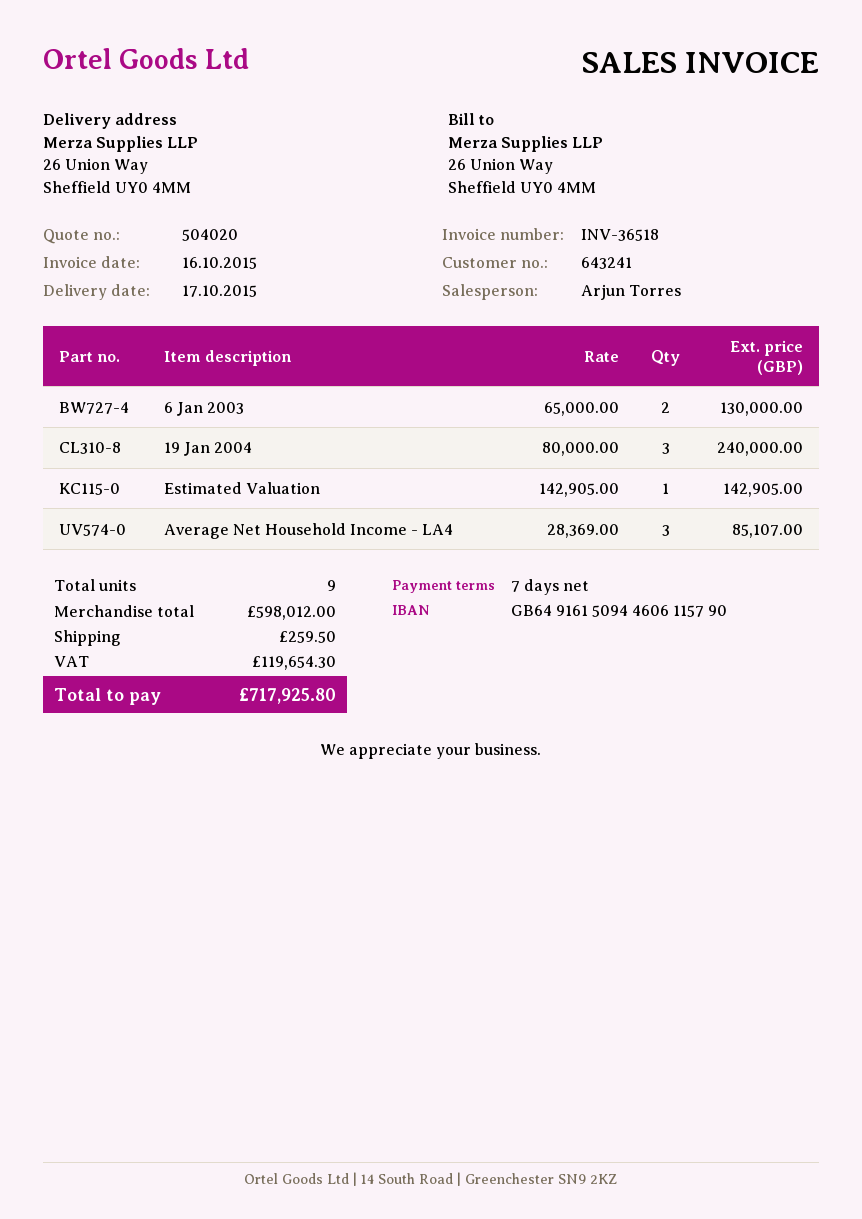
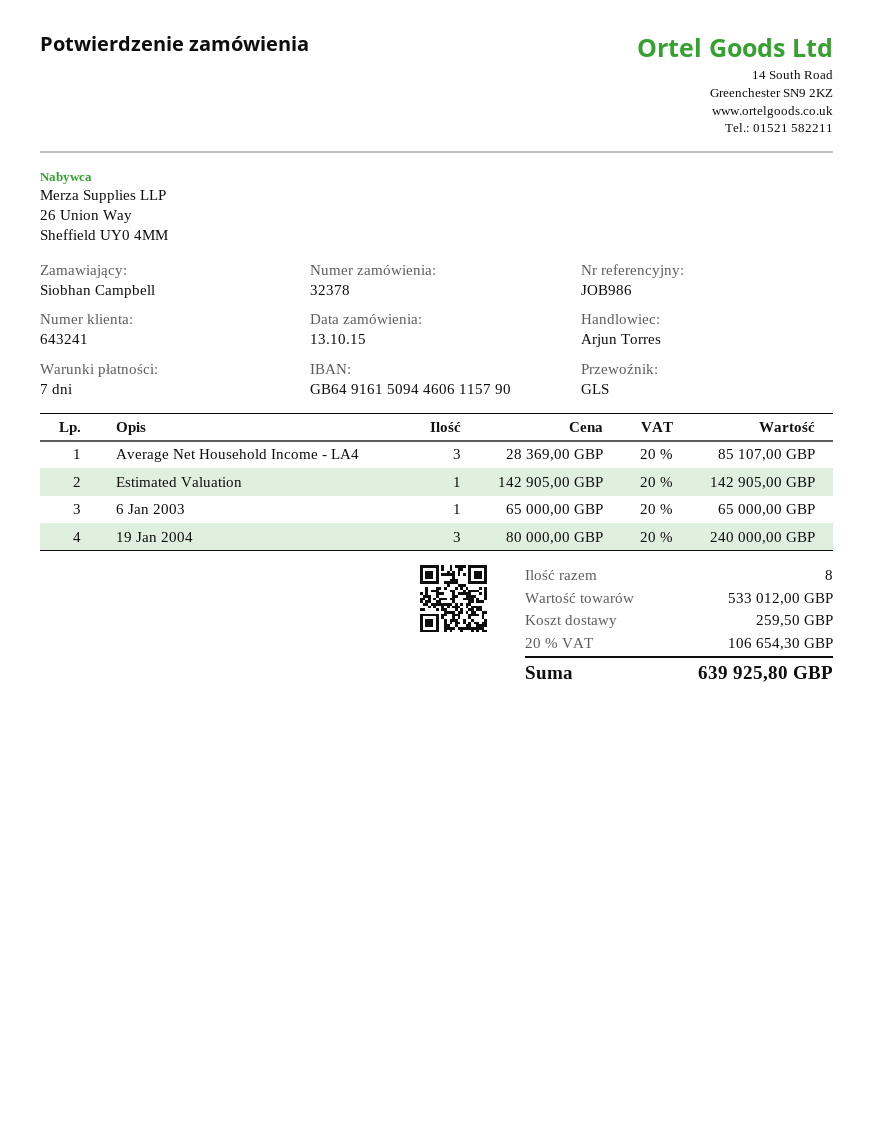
6 Jan 2003: 2 x 65000.00 = 130000.00 -> 1 x 65000.00 = 65000.00
total quantity: 9 -> 8
subtotal: 598012.00 -> 533012.00
tax: 119654.30 -> 106654.30
total: 717925.80 -> 639925.80

